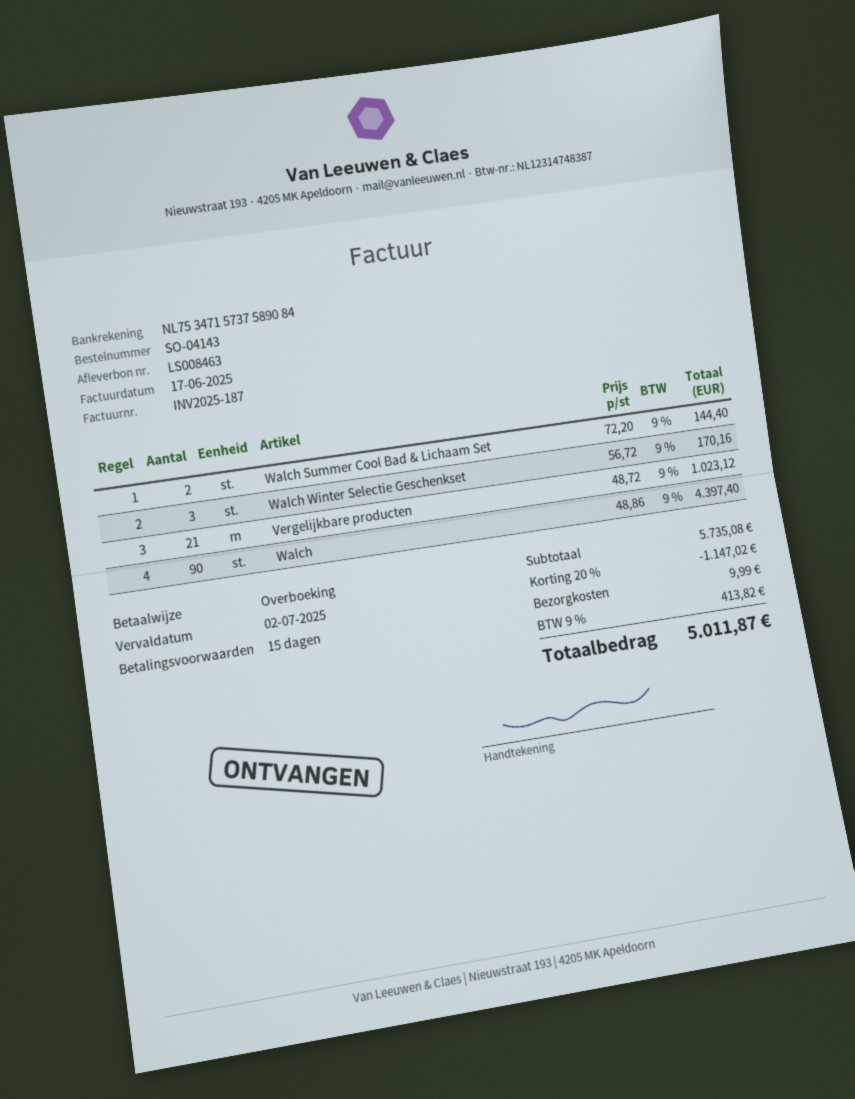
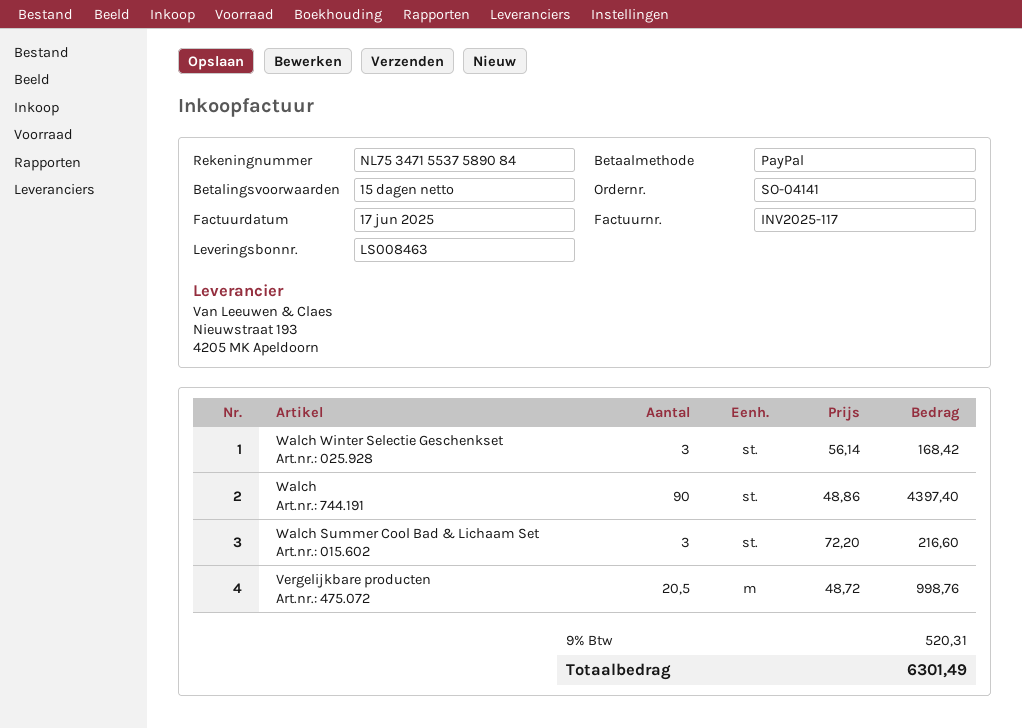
order number: SO-04143 -> SO-04141
invoice number: INV2025-187 -> INV2025-117
payment method: bank transfer -> PayPal
bank account: NL7534715737589084 -> NL7534715537589084
Walch Summer Cool Bad & Lichaam Set: 2 x 72.20 = 144.40 -> 3 x 72.20 = 216.60
Walch Winter Selectie Geschenkset: 3 x 56.72 = 170.16 -> 3 x 56.14 = 168.42
Vergelijkbare producten: 21 x 48.72 = 1023.12 -> 20.5 x 48.72 = 998.76
discount: 20% = 1147.02 -> none
shipping: 9.99 -> none
tax: 9% = 413.82 -> 9% = 520.31
total: 5011.87 -> 6301.49

